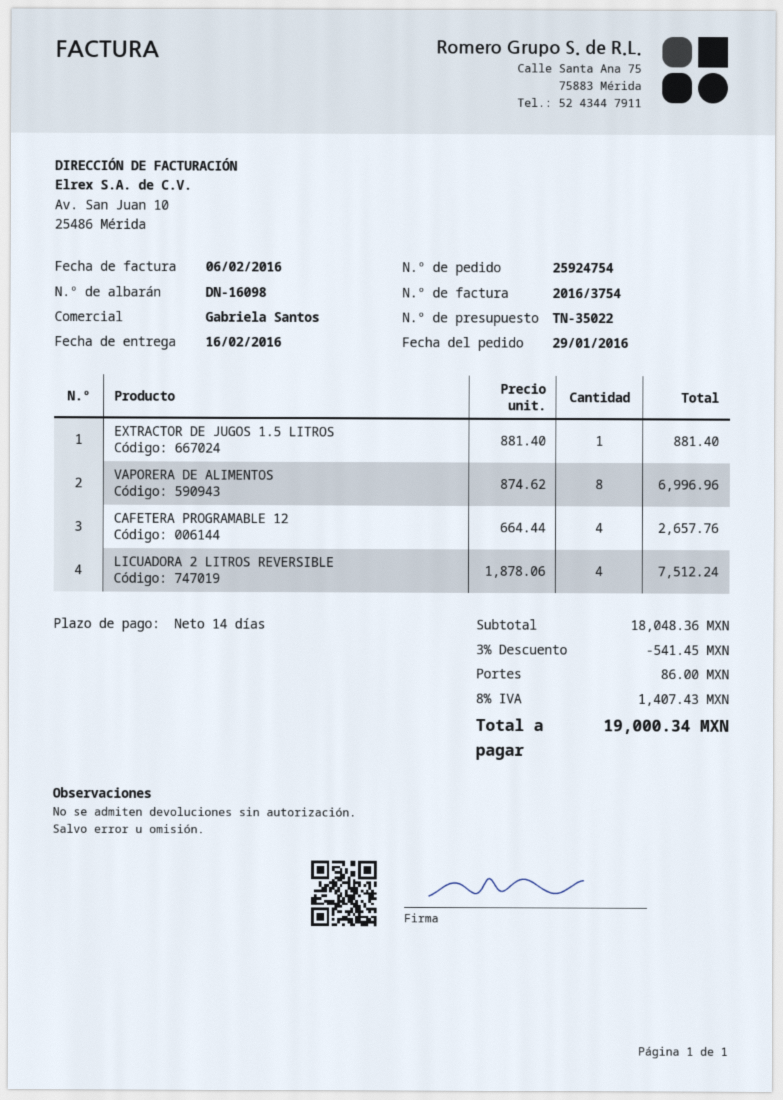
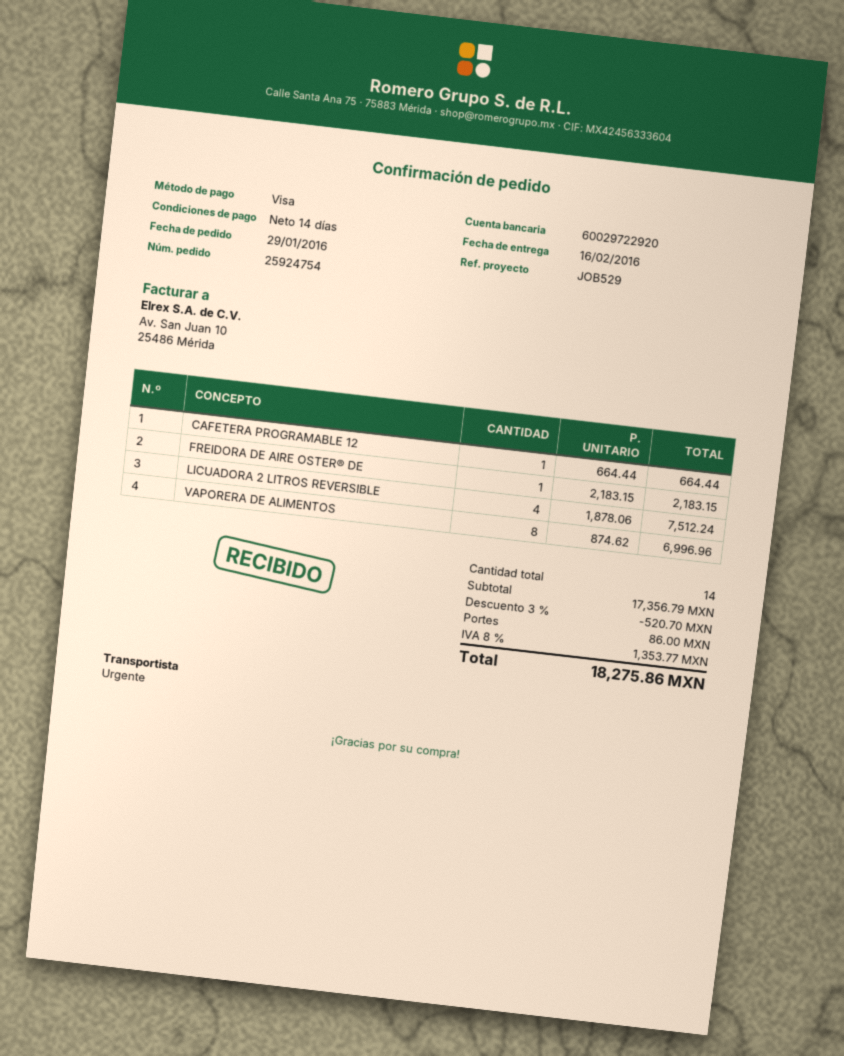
EXTRACTOR DE JUGOS 1.5 LITROS: 1 x 881.40 = 881.40 -> none
CAFETERA PROGRAMABLE 12: 4 x 664.44 = 2657.76 -> 1 x 664.44 = 664.44
FREIDORA DE AIRE OSTER® DE: none -> 1 x 2183.15 = 2183.15
subtotal: 18048.36 -> 17356.79
discount: 3% = 541.45 -> 3% = 520.70
tax: 8% = 1407.43 -> 8% = 1353.77
total: 19000.34 -> 18275.86

